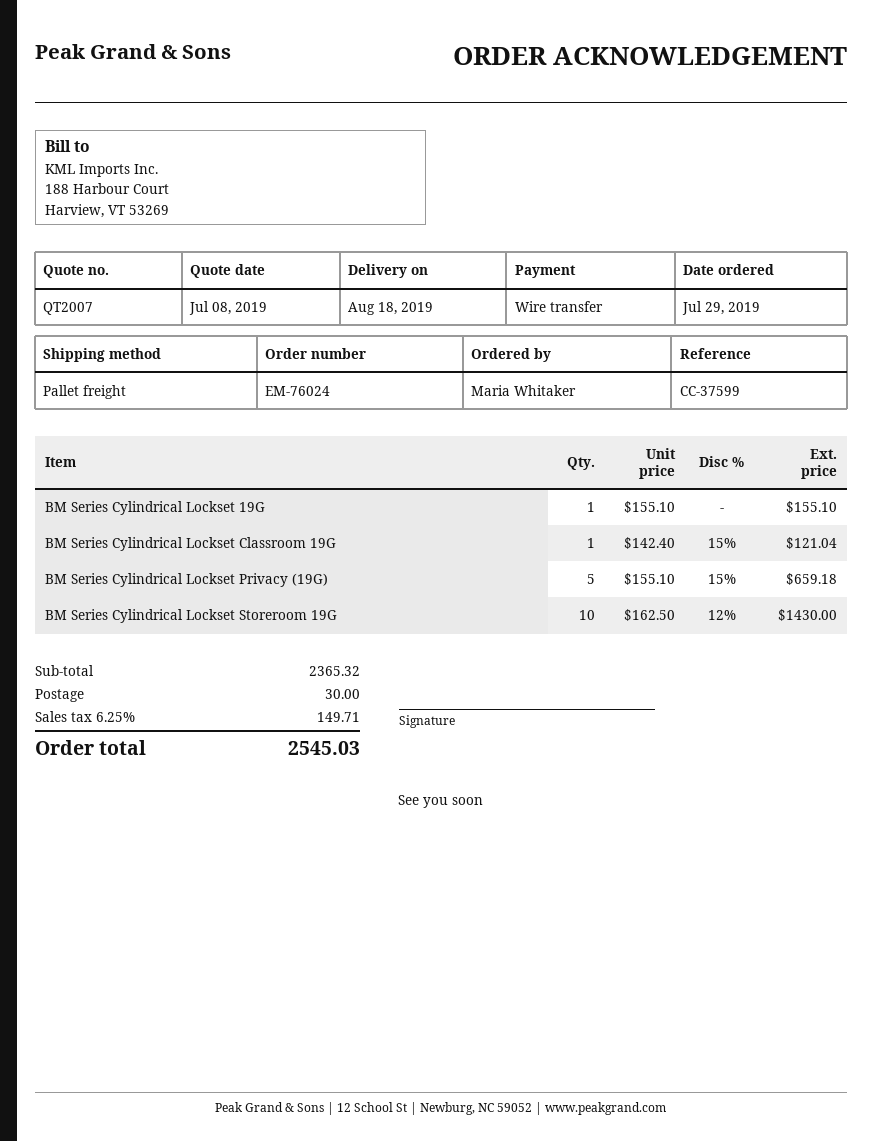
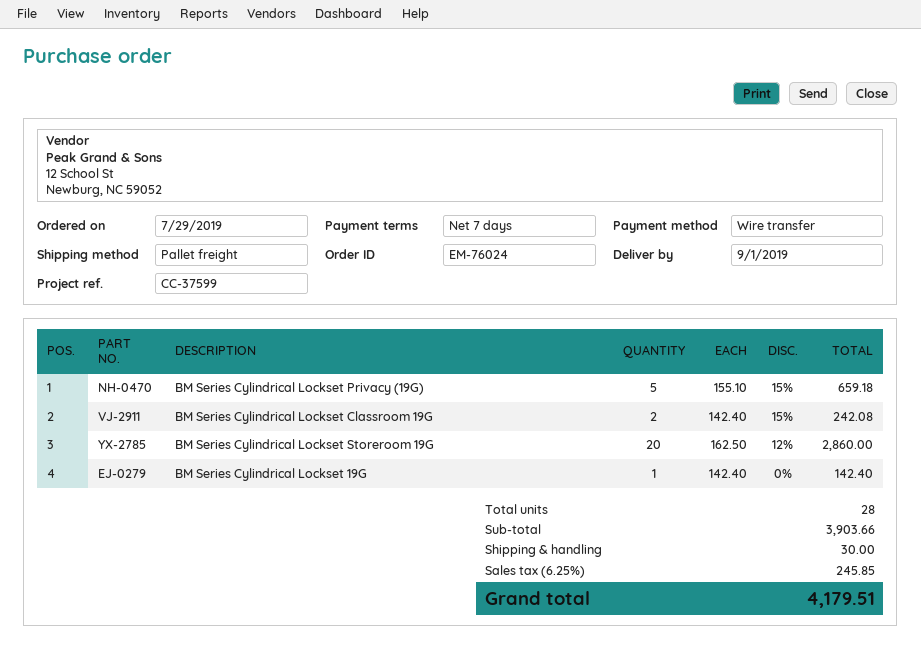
delivery date: 2019-08-18 -> 2019-09-01
BM Series Cylindrical Lockset 19G: 1 x 155.10 = 155.10 -> 1 x 142.40 = 142.40
BM Series Cylindrical Lockset Classroom 19G: 1 x 142.40 - 15% = 121.04 -> 2 x 142.40 - 15% = 242.08
BM Series Cylindrical Lockset Storeroom 19G: 10 x 162.50 - 12% = 1430.00 -> 20 x 162.50 - 12% = 2860.00
subtotal: 2365.32 -> 3903.66
tax: 6.25% = 149.71 -> 6.25% = 245.85
total: 2545.03 -> 4179.51

